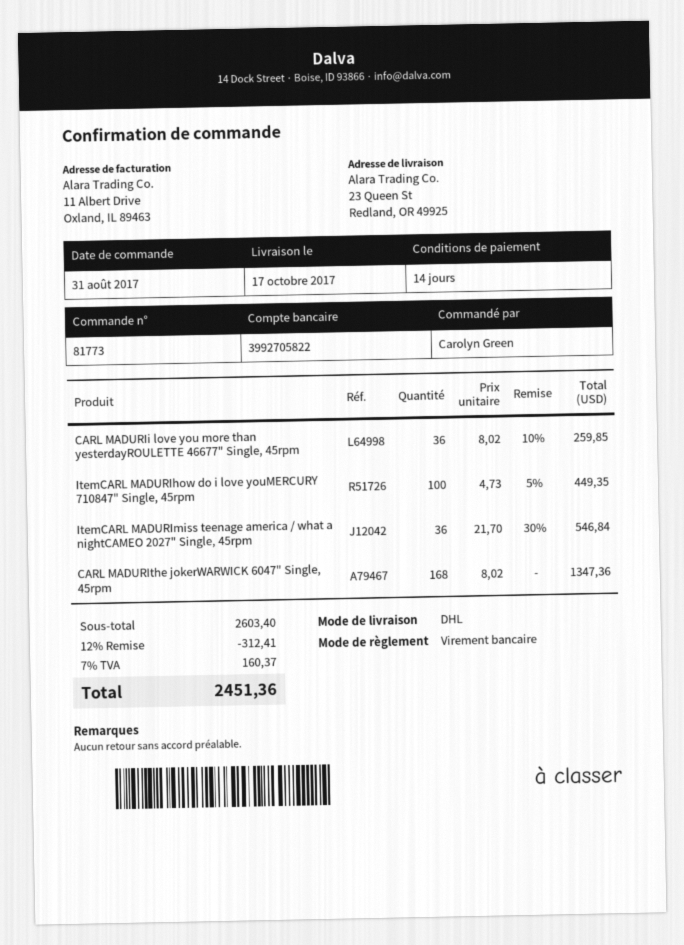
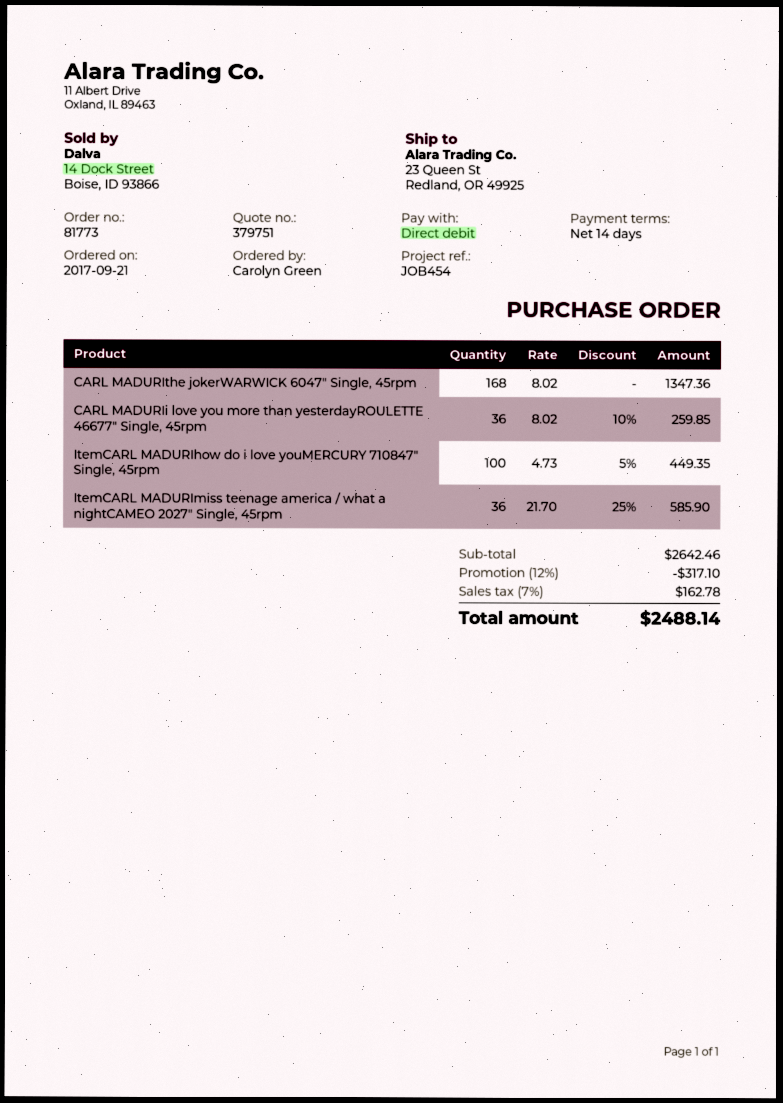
order date: 2017-08-31 -> 2017-09-21
payment method: bank transfer -> direct debit
ItemCARL MADURImiss teenage america / what a nightCAMEO 2027" Single, 45rpm: 36 x 21.70 - 30% = 546.84 -> 36 x 21.70 - 25% = 585.90
subtotal: 2603.40 -> 2642.46
discount: 12% = 312.41 -> 12% = 317.10
tax: 7% = 160.37 -> 7% = 162.78
total: 2451.36 -> 2488.14

